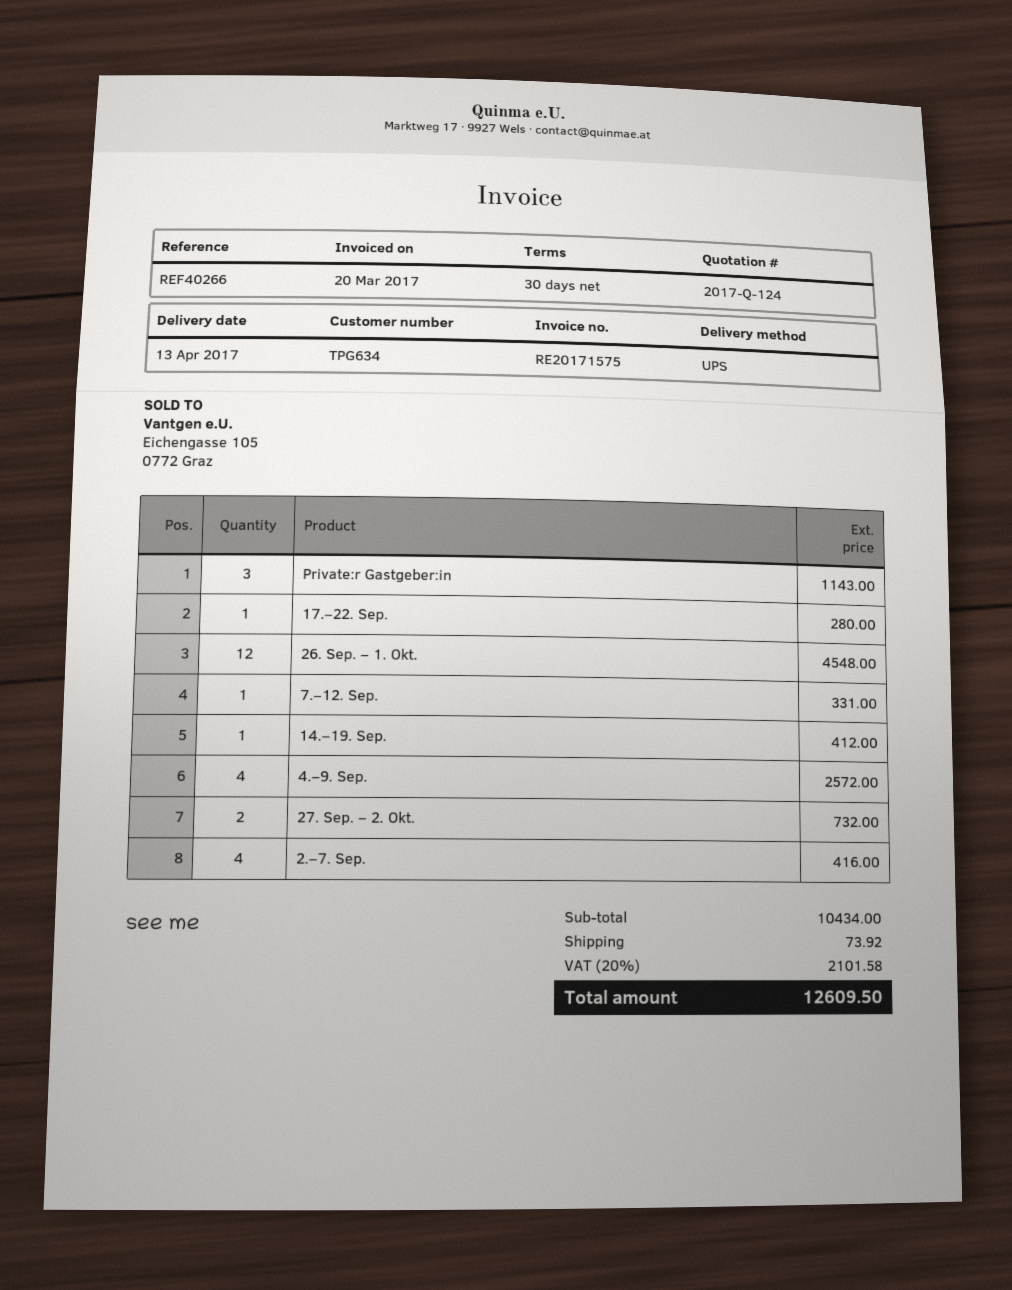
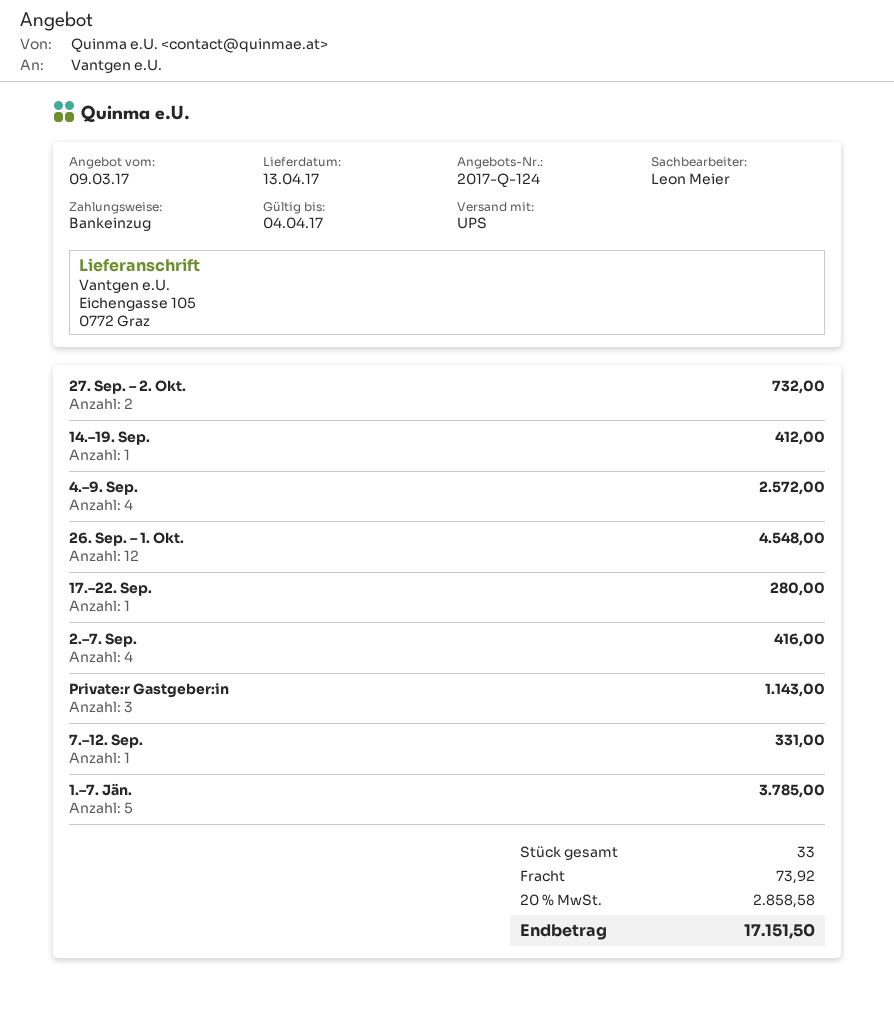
1.–7. Jän.: none -> 5 for 3785.00
tax: 20% = 2101.58 -> 20% = 2858.58
total: 12609.50 -> 17151.50

